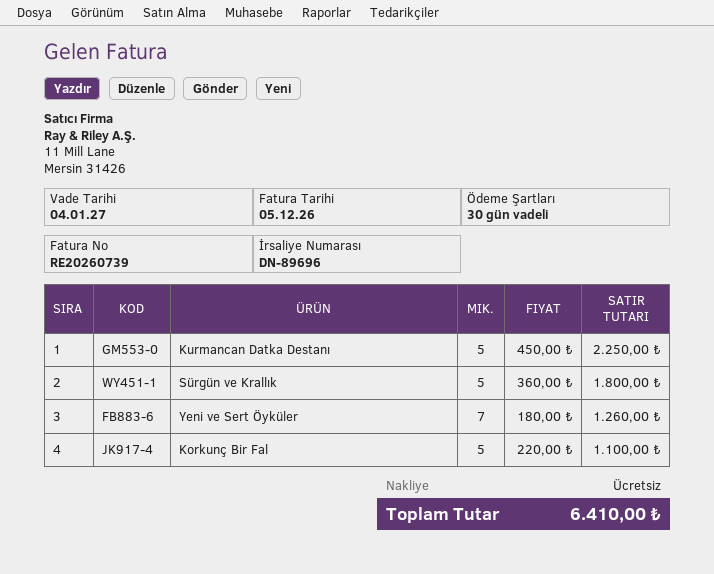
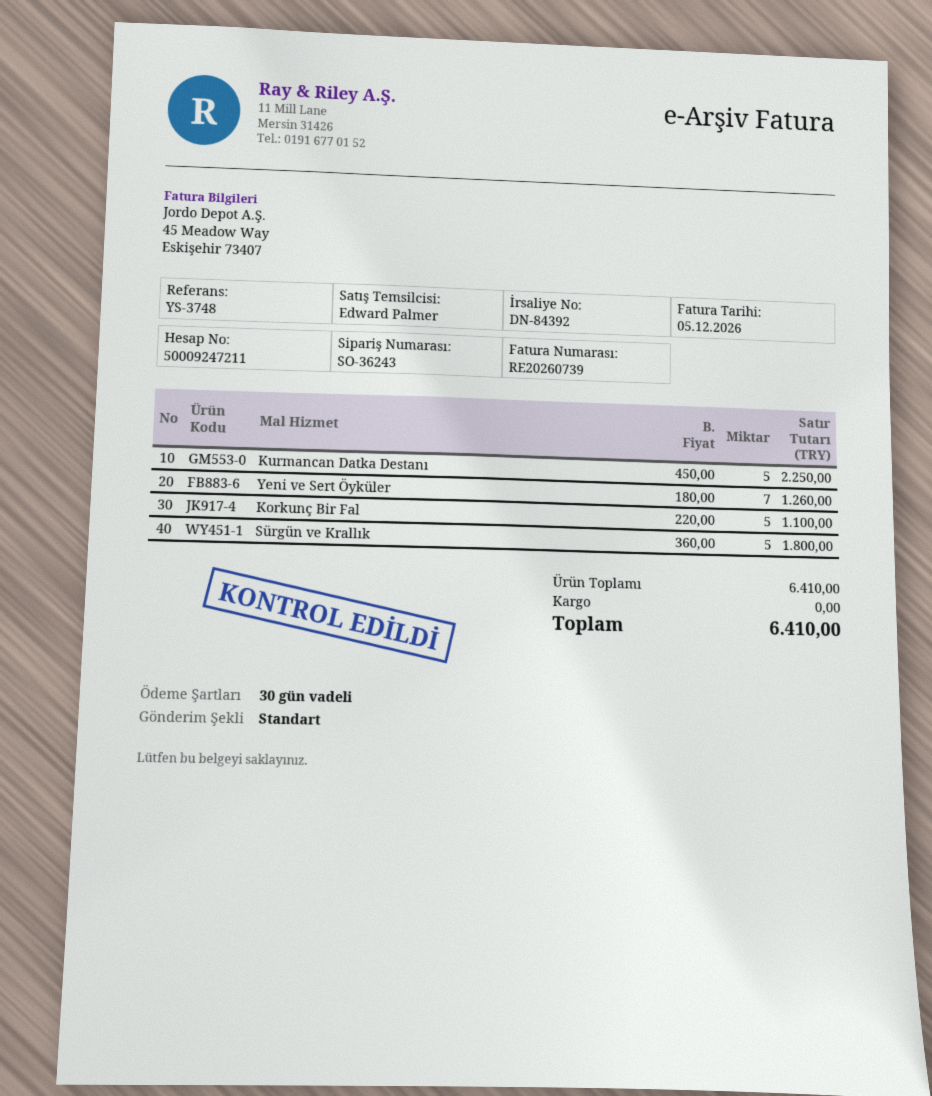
delivery note number: DN-89696 -> DN-84392

